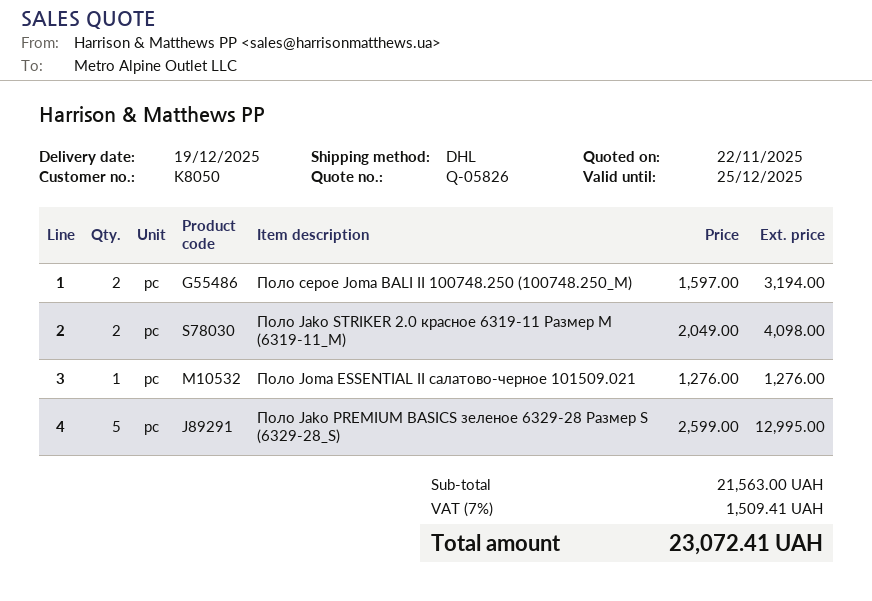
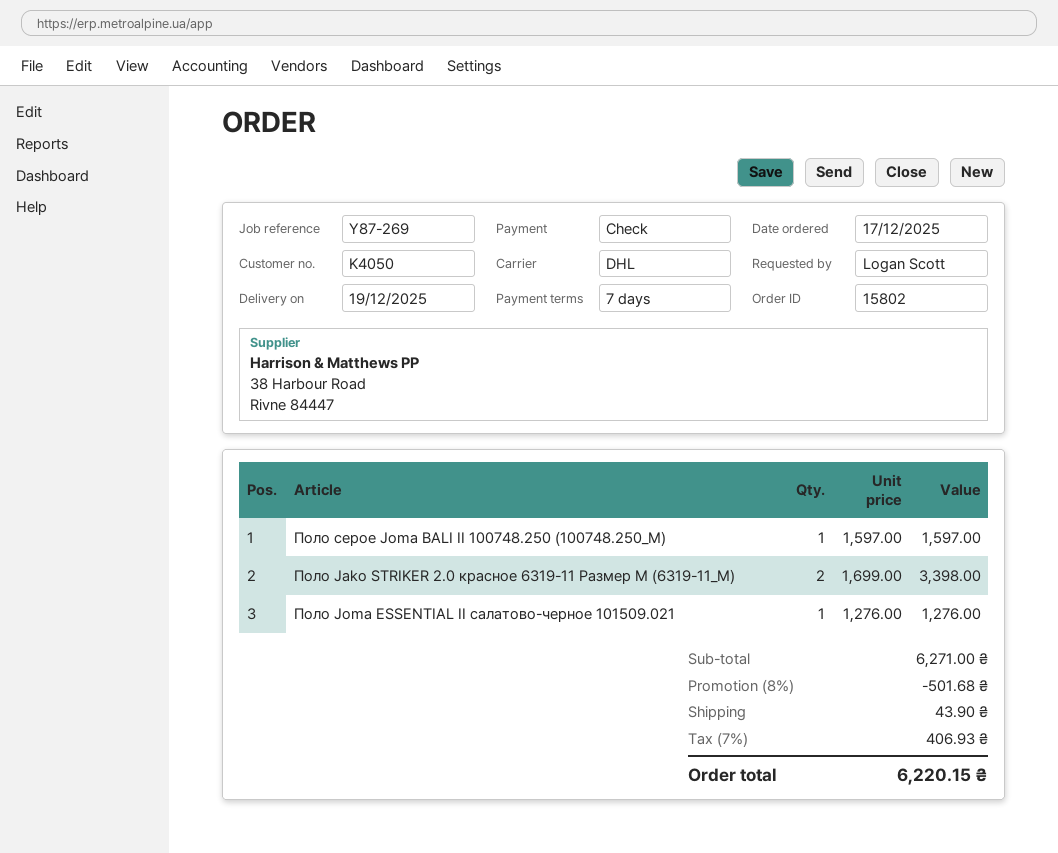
customer number: K8050 -> K4050
Поло серое Joma BALI II 100748.250 (100748.250_M): 2 x 1597.00 = 3194.00 -> 1 x 1597.00 = 1597.00
Поло Jako STRIKER 2.0 красное 6319-11 Размер M (6319-11_M): 2 x 2049.00 = 4098.00 -> 2 x 1699.00 = 3398.00
Поло Jako PREMIUM BASICS зеленое 6329-28 Размер S (6329-28_S): 5 x 2599.00 = 12995.00 -> none
subtotal: 21563.00 -> 6271.00
discount: none -> 8% = 501.68
shipping: none -> 43.90
tax: 7% = 1509.41 -> 7% = 406.93
total: 23072.41 -> 6220.15

